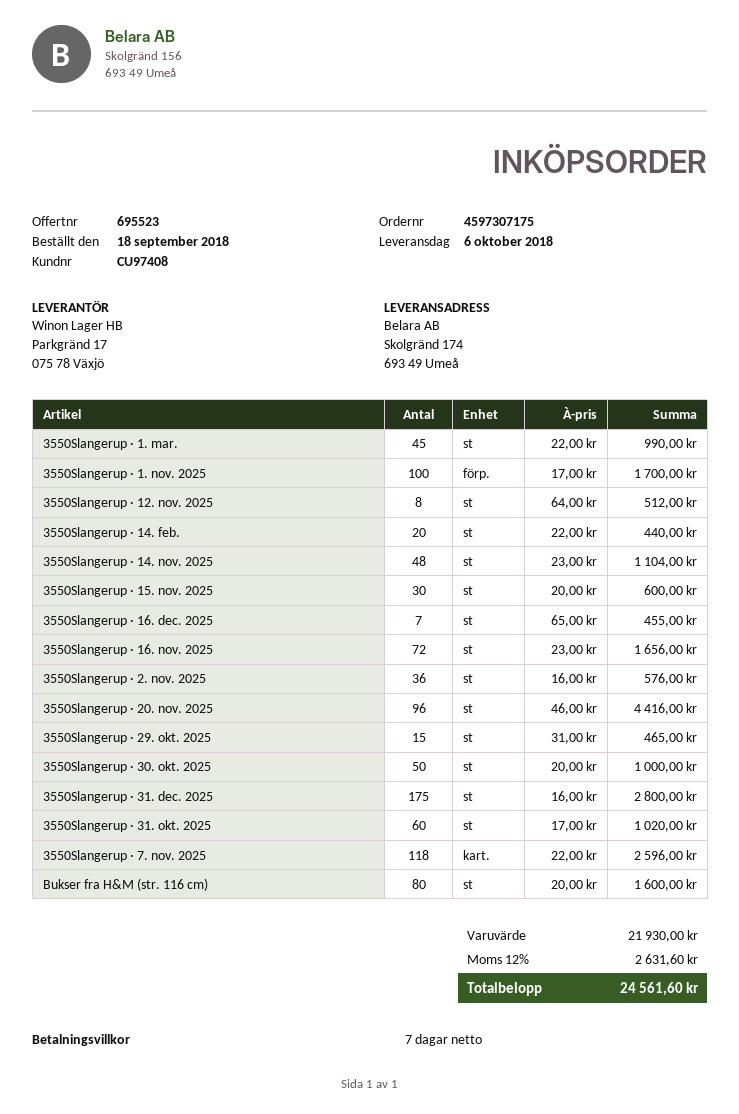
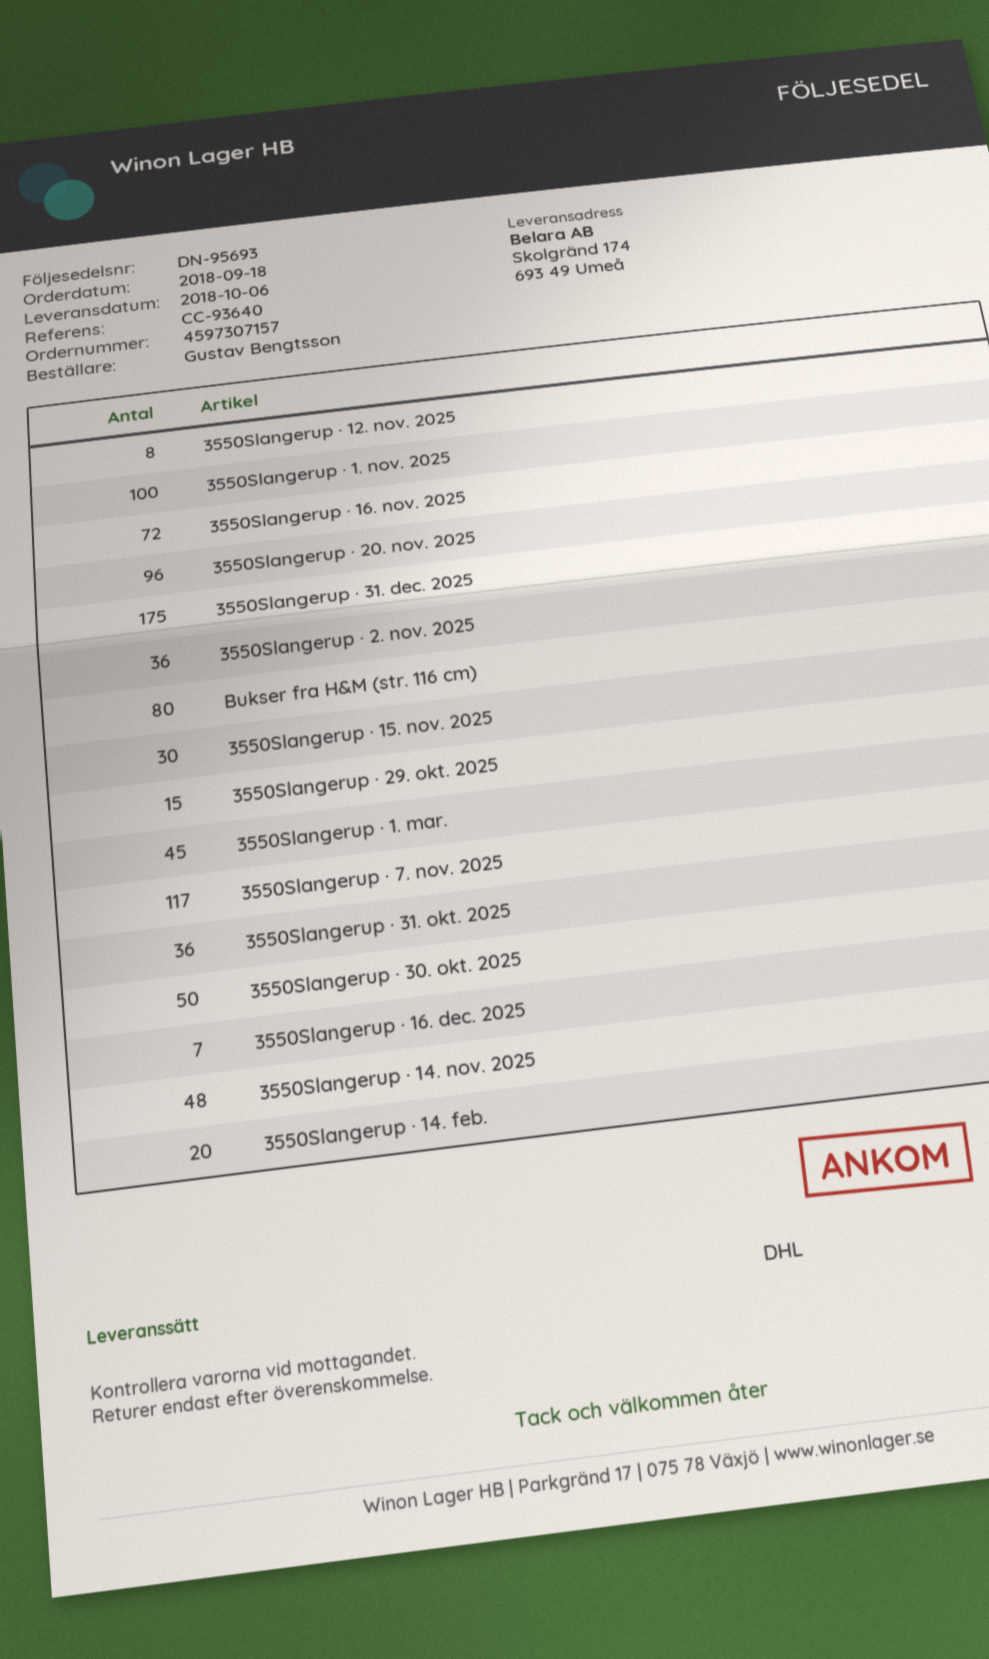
order number: 4597307175 -> 4597307157
3550Slangerup · 31. okt. 2025: 60 -> 36
3550Slangerup · 7. nov. 2025: 118 -> 117

